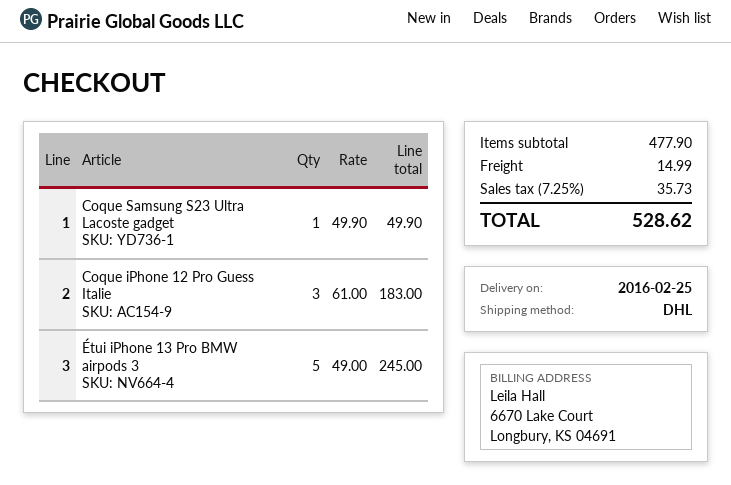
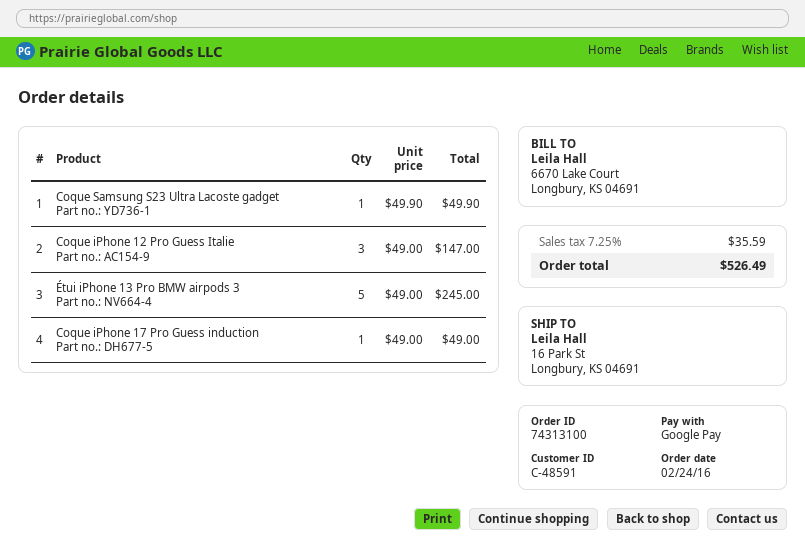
Coque iPhone 12 Pro Guess Italie: 3 x 61.00 = 183.00 -> 3 x 49.00 = 147.00
Coque iPhone 17 Pro Guess induction: none -> 1 x 49.00 = 49.00
shipping: 14.99 -> none
tax: 7.25% = 35.73 -> 7.25% = 35.59
total: 528.62 -> 526.49

